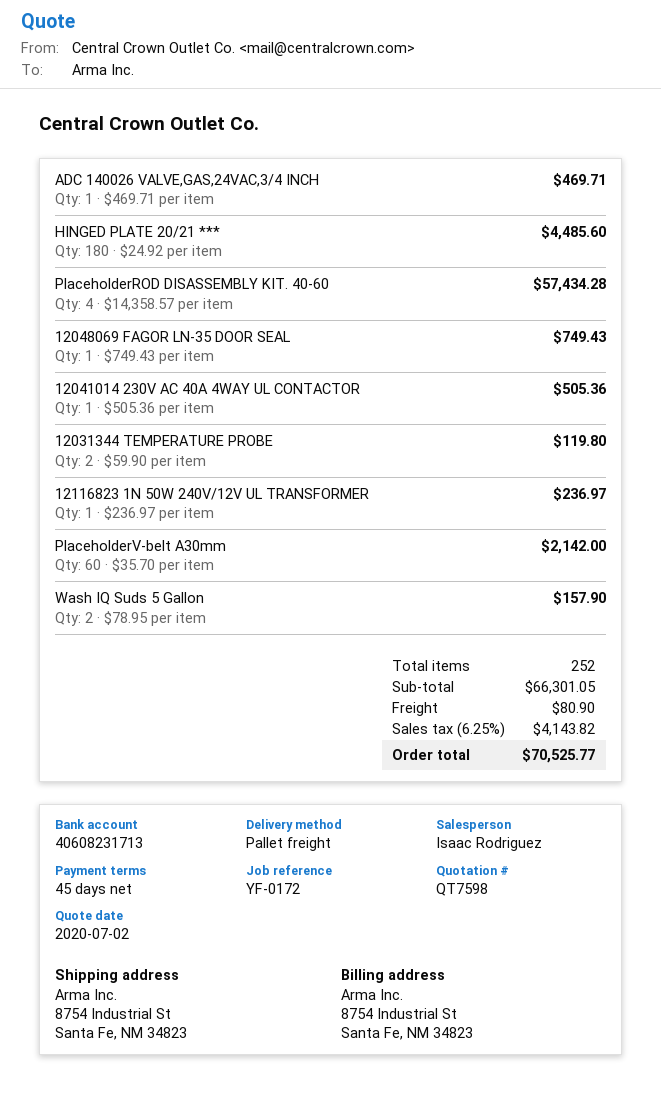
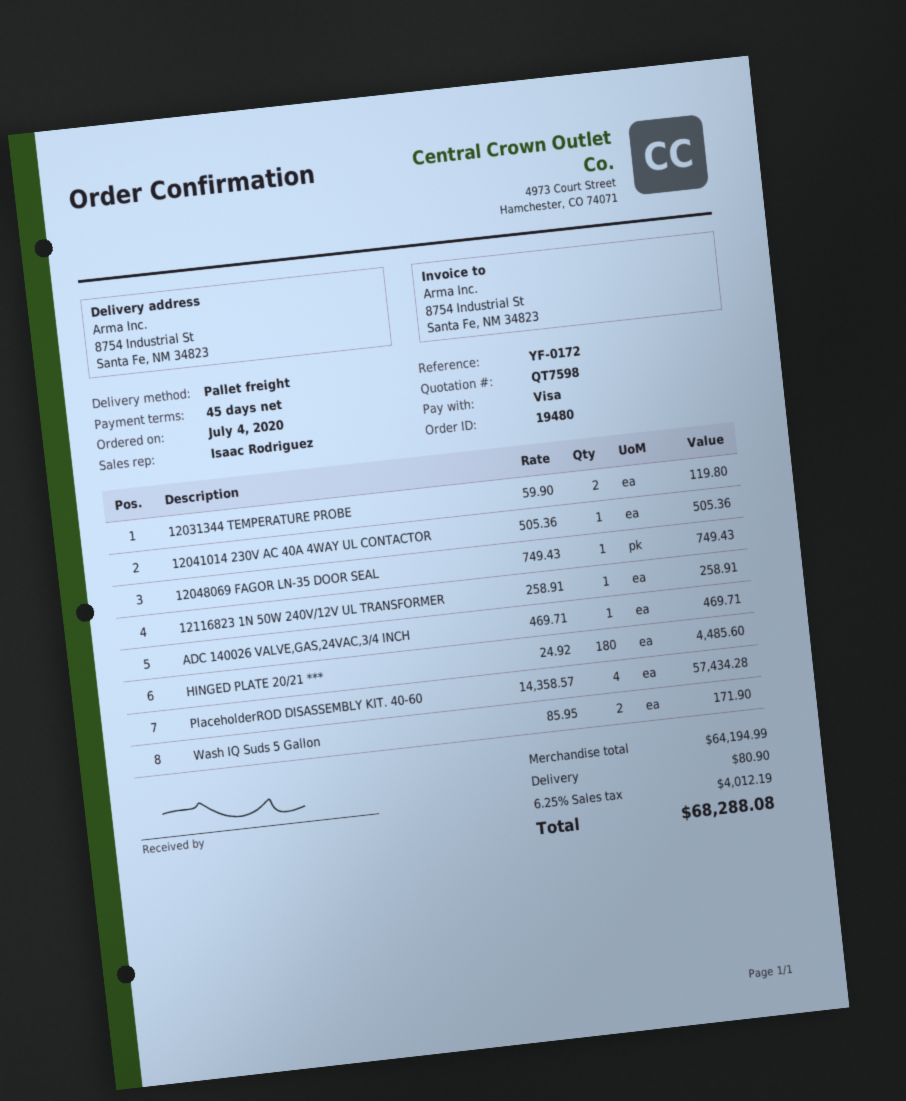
12116823 1N 50W 240V/12V UL TRANSFORMER: 1 x 236.97 = 236.97 -> 1 x 258.91 = 258.91
PlaceholderV-belt A30mm: 60 x 35.70 = 2142.00 -> none
Wash IQ Suds 5 Gallon: 2 x 78.95 = 157.90 -> 2 x 85.95 = 171.90
subtotal: 66301.05 -> 64194.99
tax: 6.25% = 4143.82 -> 6.25% = 4012.19
total: 70525.77 -> 68288.08

